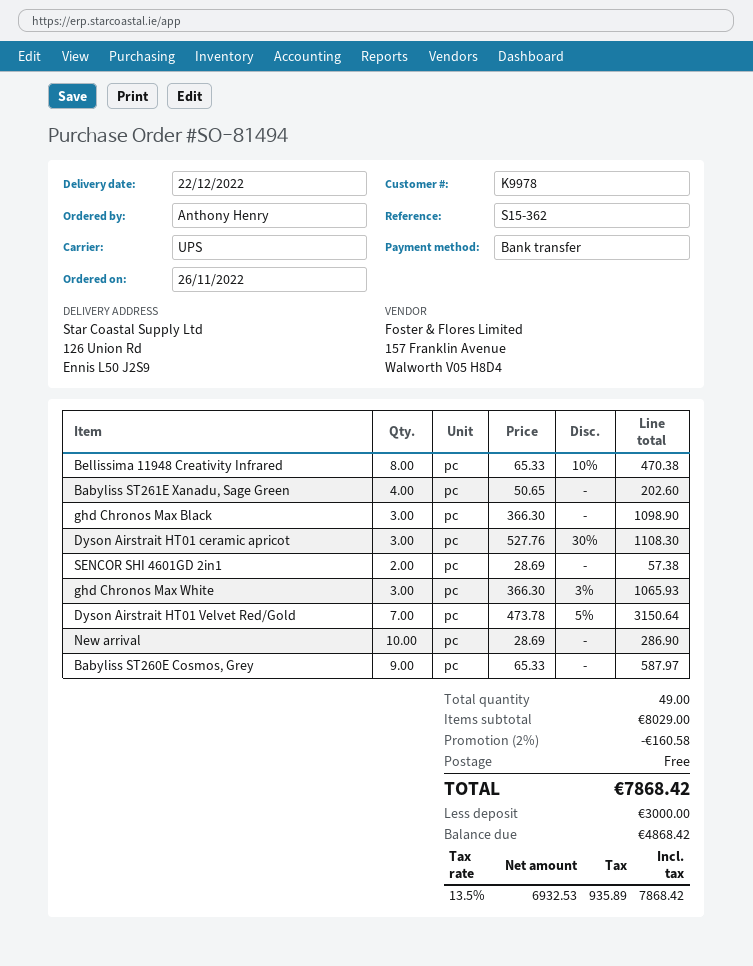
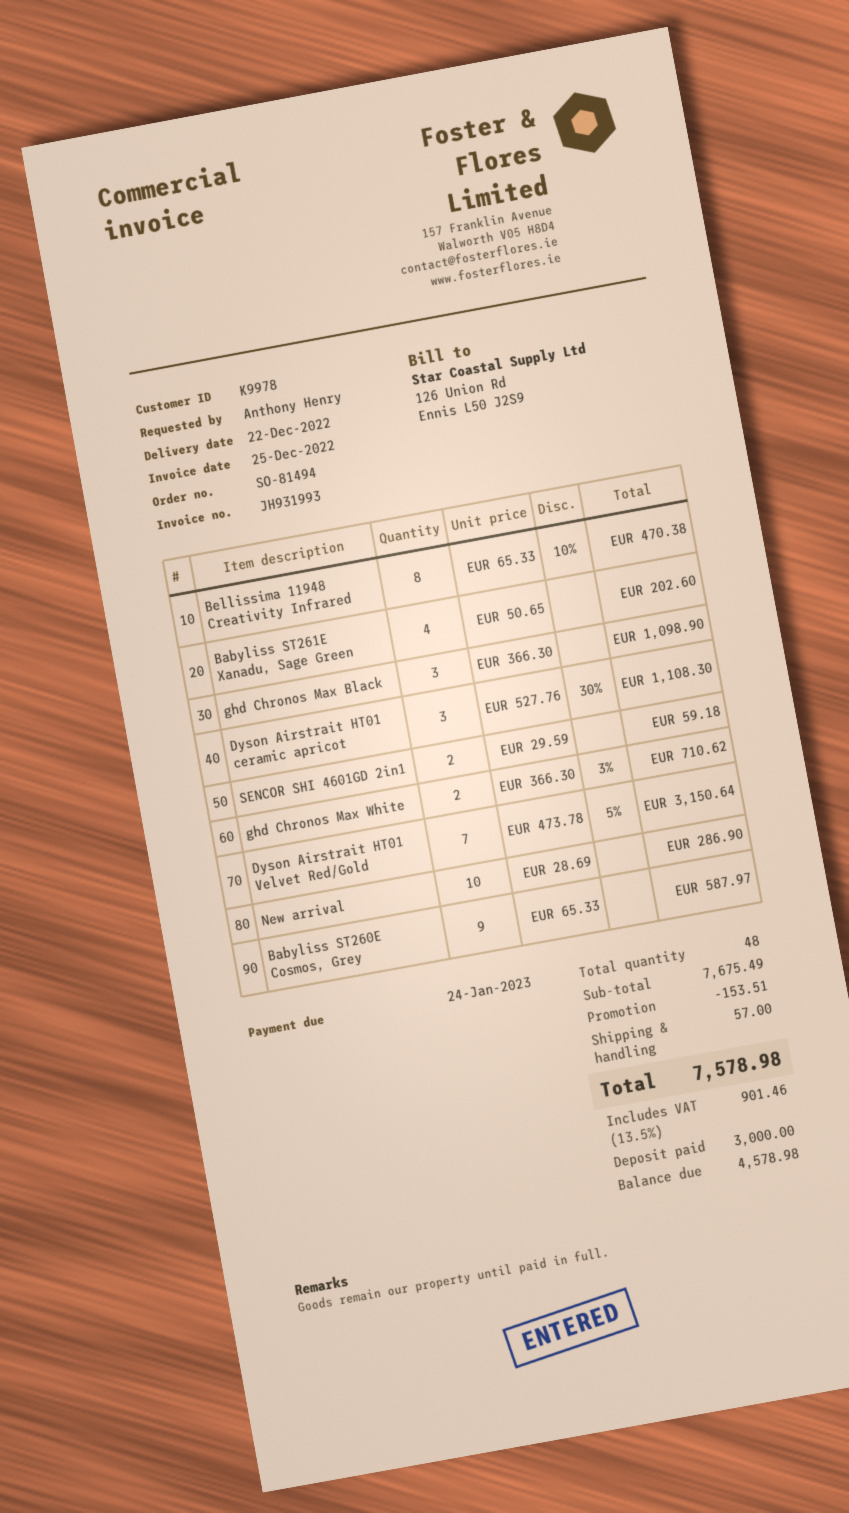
SENCOR SHI 4601GD 2in1: 2 x 28.69 = 57.38 -> 2 x 29.59 = 59.18
ghd Chronos Max White: 3 x 366.30 - 3% = 1065.93 -> 2 x 366.30 - 3% = 710.62
total quantity: 49 -> 48
subtotal: 8029.00 -> 7675.49
discount: 160.58 -> 153.51
shipping: 0.00 -> 57.00
tax: 13.5% = 935.89 -> 13.5% = 901.46
total: 7868.42 -> 7578.98
balance: 4868.42 -> 4578.98

